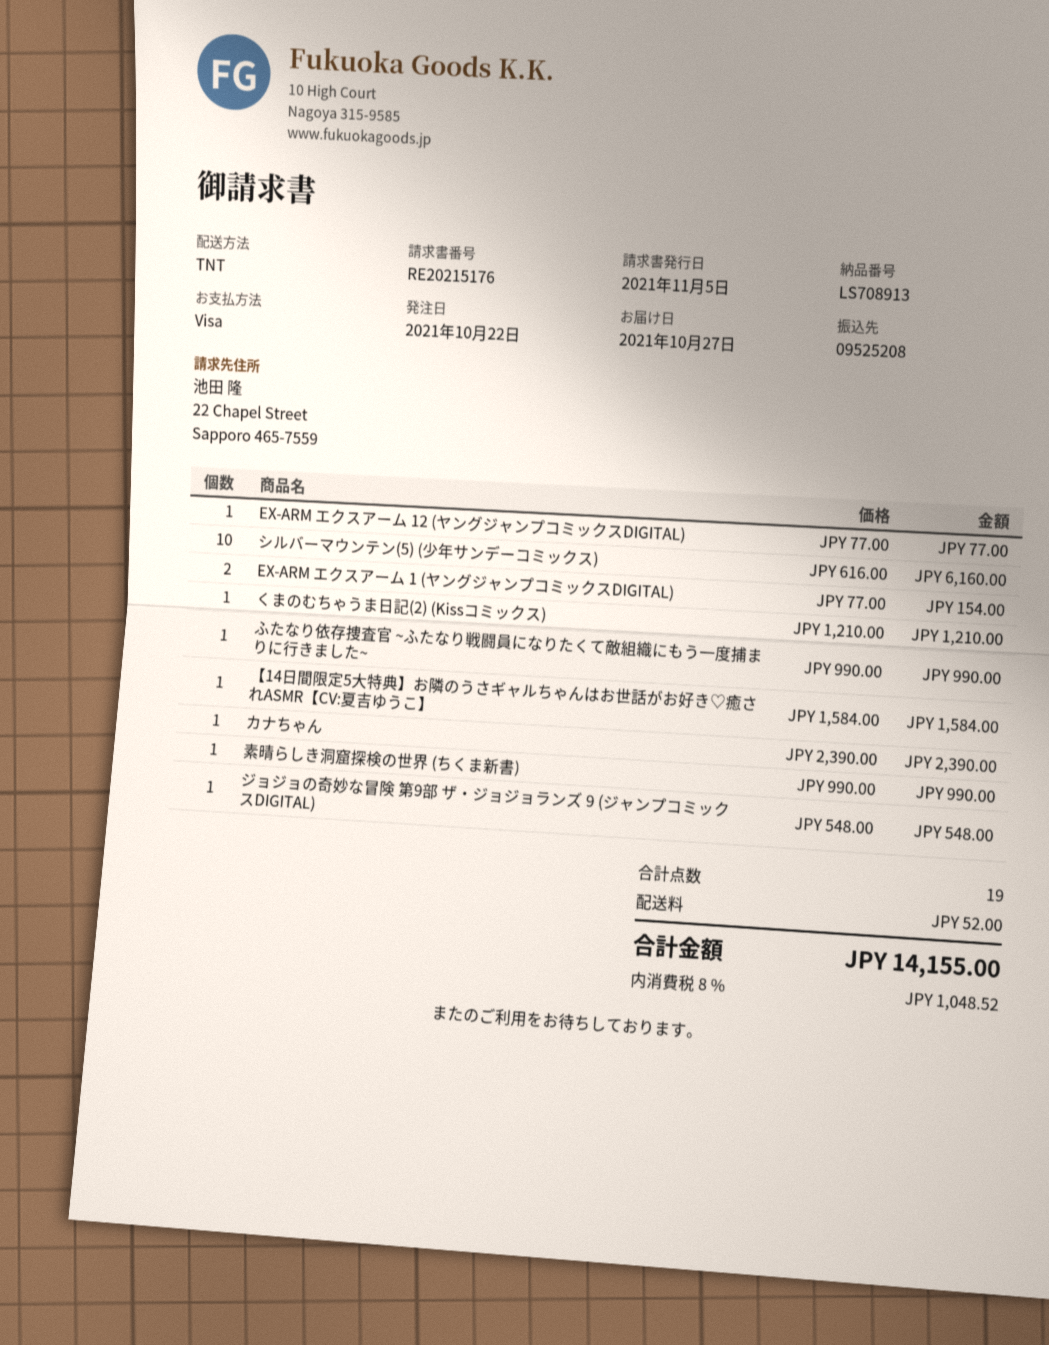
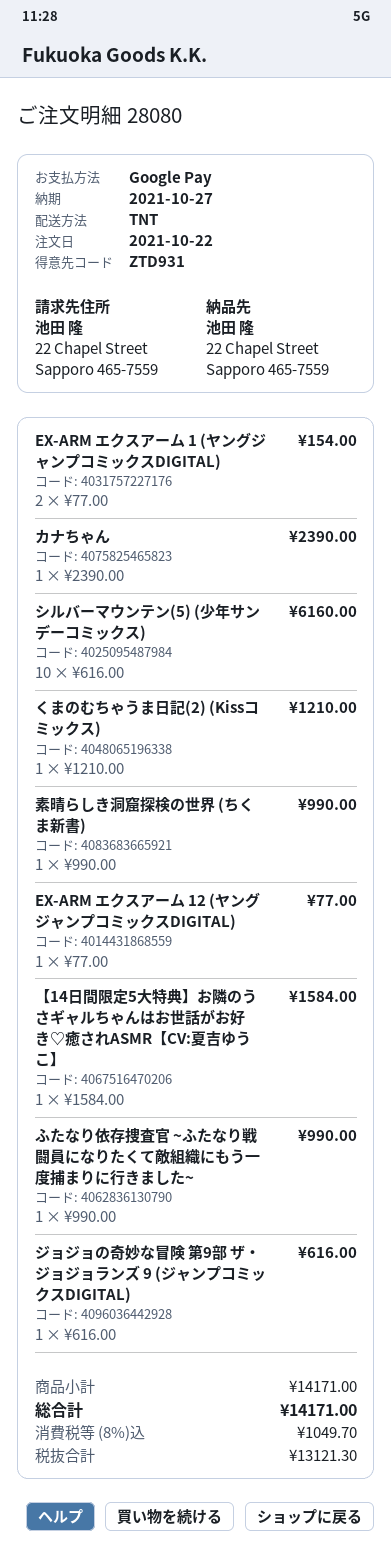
payment method: Visa -> Google Pay
ジョジョの奇妙な冒険 第9部 ザ・ジョジョランズ 9 (ジャンプコミックスDIGITAL): 1 x 548.00 = 548.00 -> 1 x 616.00 = 616.00
shipping: 52.00 -> none
tax: 8% = 1048.52 -> 8% = 1049.70
total: 14155.00 -> 14171.00

